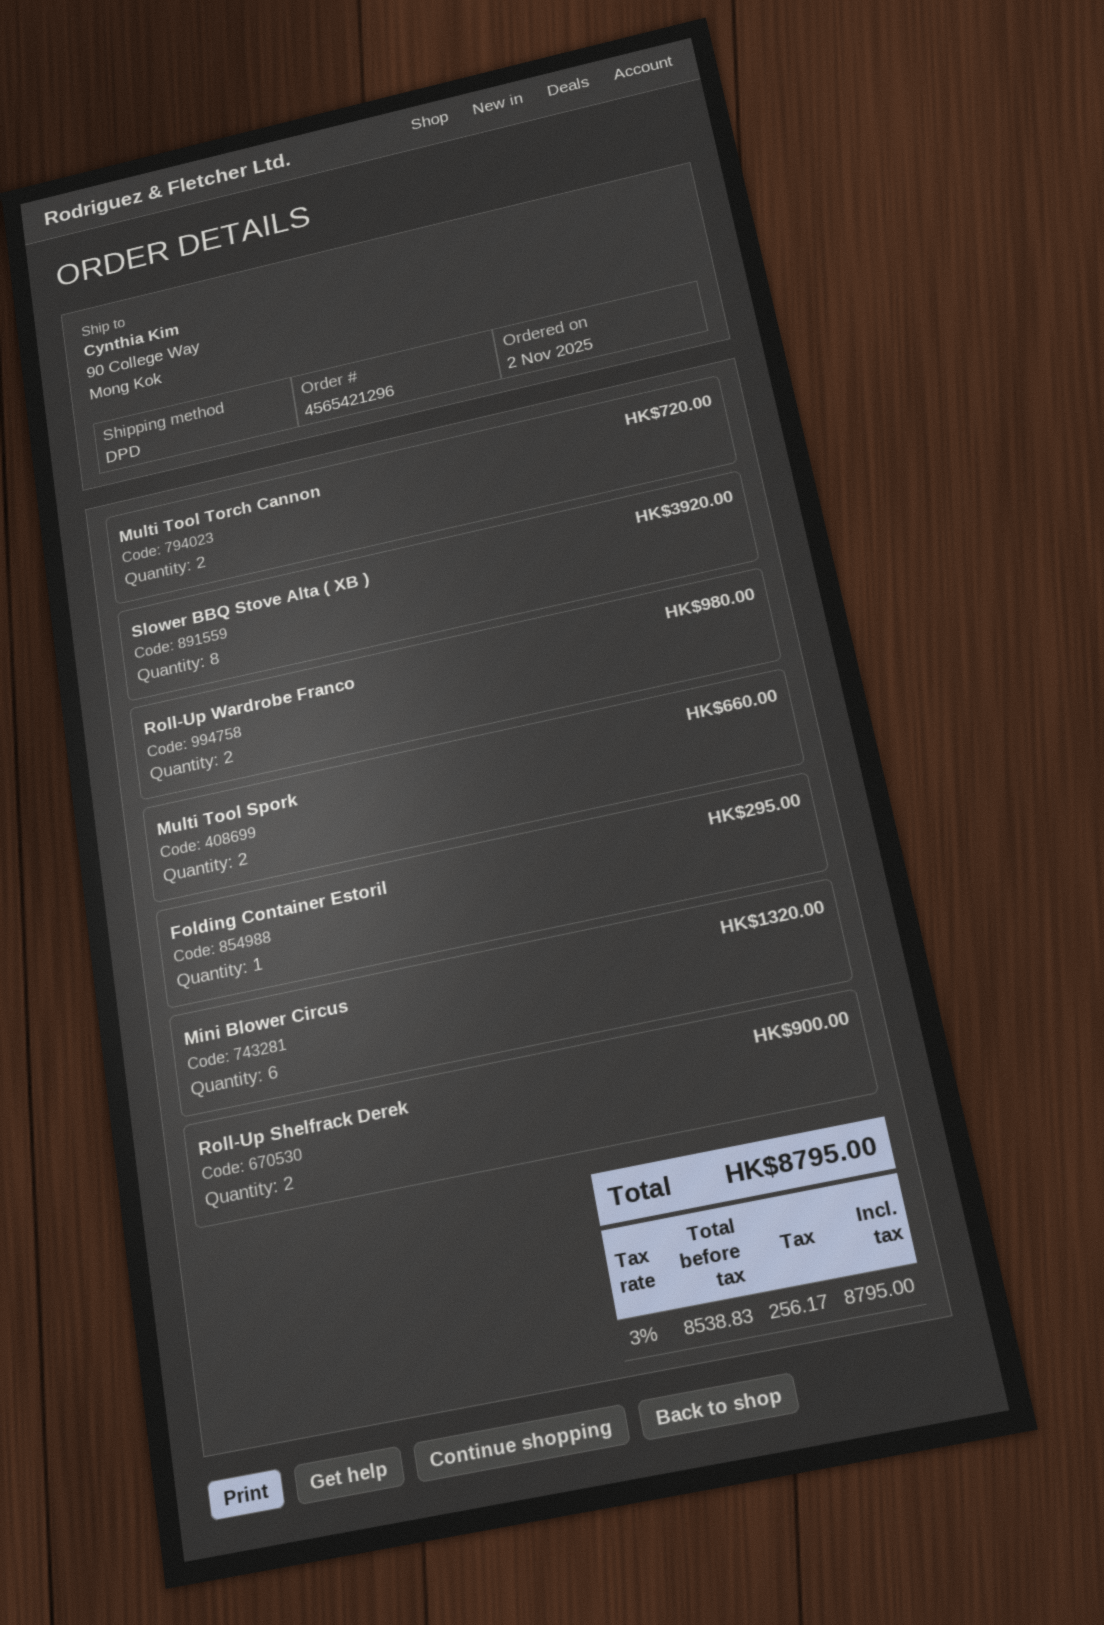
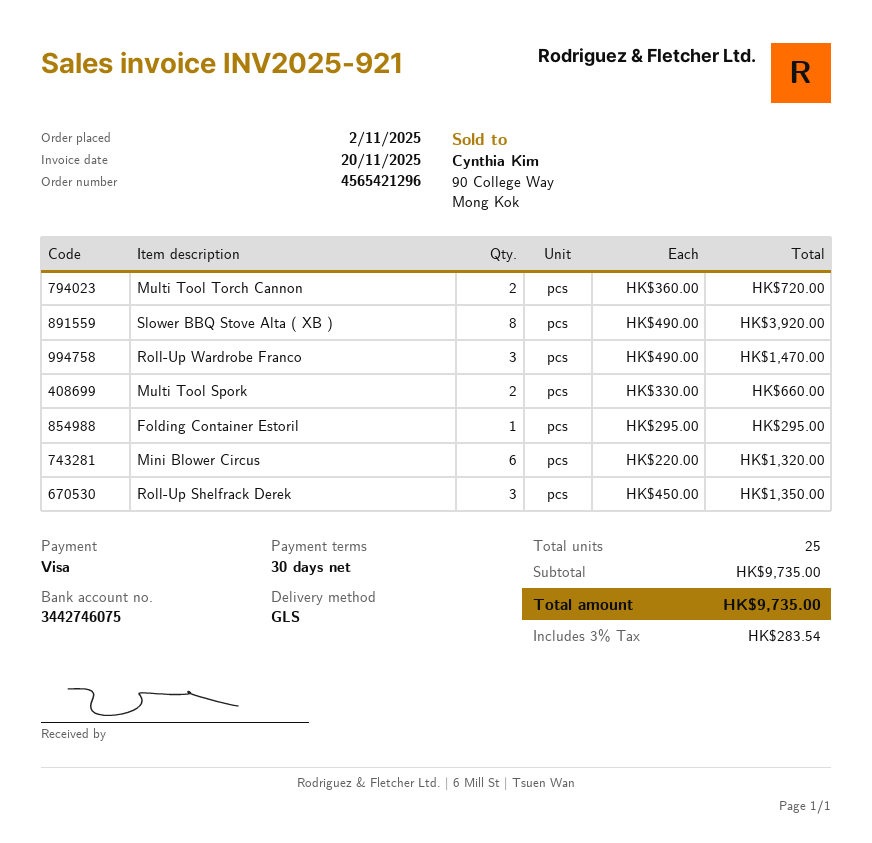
shipping method: DPD -> GLS
Roll-Up Wardrobe Franco: 2 for 980.00 -> 3 for 1470.00
Roll-Up Shelfrack Derek: 2 for 900.00 -> 3 for 1350.00
tax: 3% = 256.17 -> 3% = 283.54
total: 8795.00 -> 9735.00

